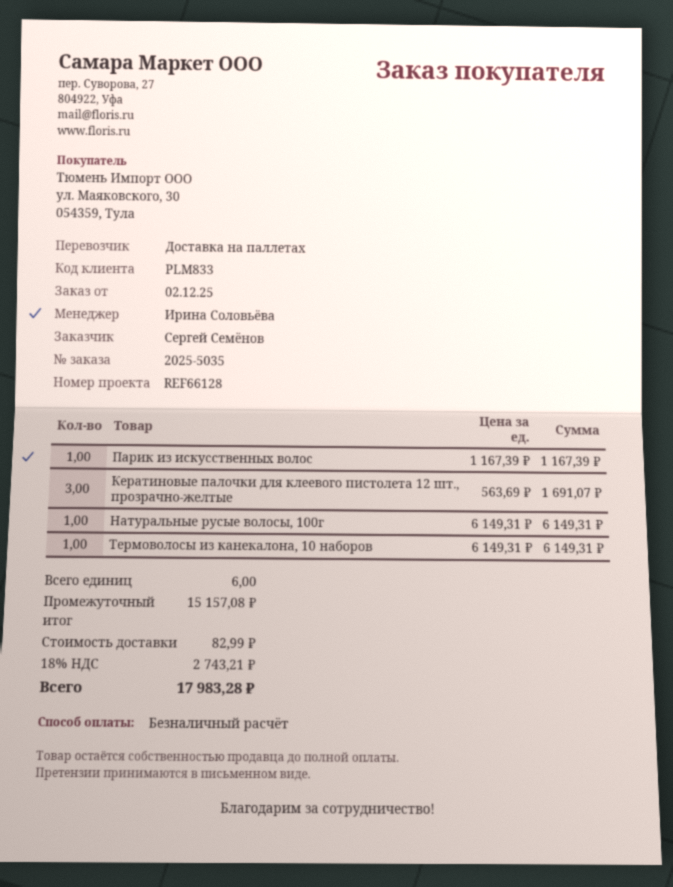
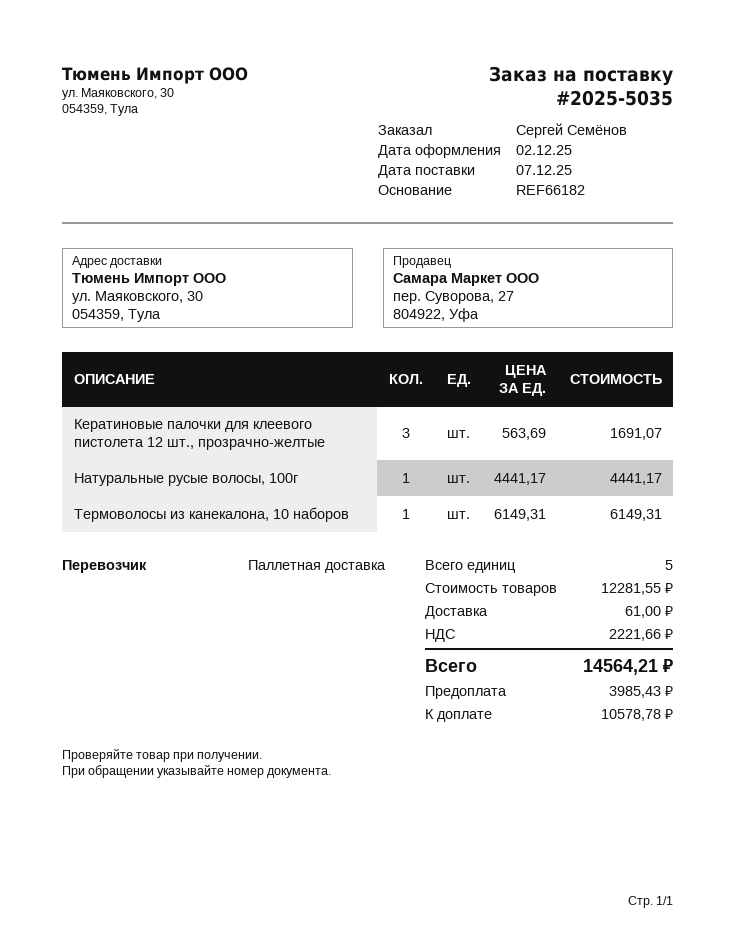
reference: REF66128 -> REF66182
Парик из искусственных волос: 1 x 1167.39 = 1167.39 -> none
Натуральные русые волосы, 100г: 1 x 6149.31 = 6149.31 -> 1 x 4441.17 = 4441.17
total quantity: 6 -> 5
subtotal: 15157.08 -> 12281.55
shipping: 82.99 -> 61.00
tax: 2743.21 -> 2221.66
total: 17983.28 -> 14564.21

